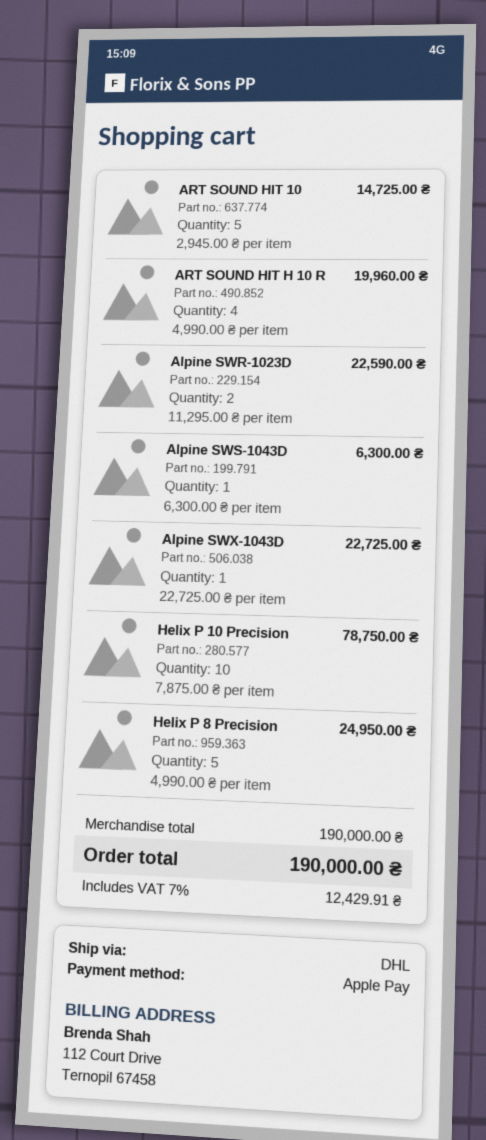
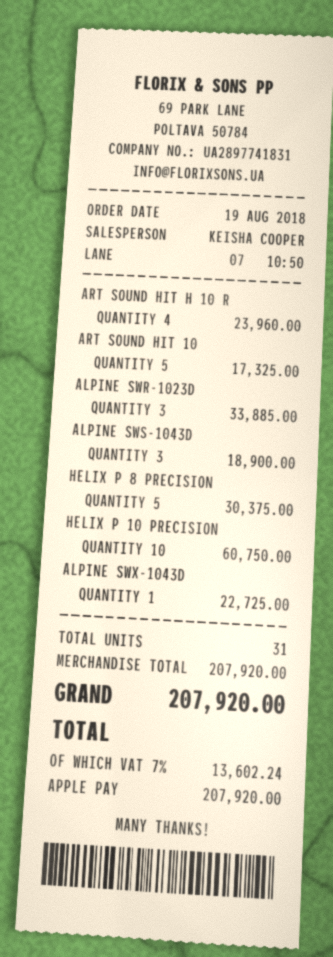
ART SOUND HIT 10: 5 for 14725.00 -> 5 for 17325.00
ART SOUND HIT H 10 R: 4 for 19960.00 -> 4 for 23960.00
Alpine SWR-1023D: 2 for 22590.00 -> 3 for 33885.00
Alpine SWS-1043D: 1 for 6300.00 -> 3 for 18900.00
Helix P 10 Precision: 10 for 78750.00 -> 10 for 60750.00
Helix P 8 Precision: 5 for 24950.00 -> 5 for 30375.00
subtotal: 190000.00 -> 207920.00
tax: 7% = 12429.91 -> 7% = 13602.24
total: 190000.00 -> 207920.00

